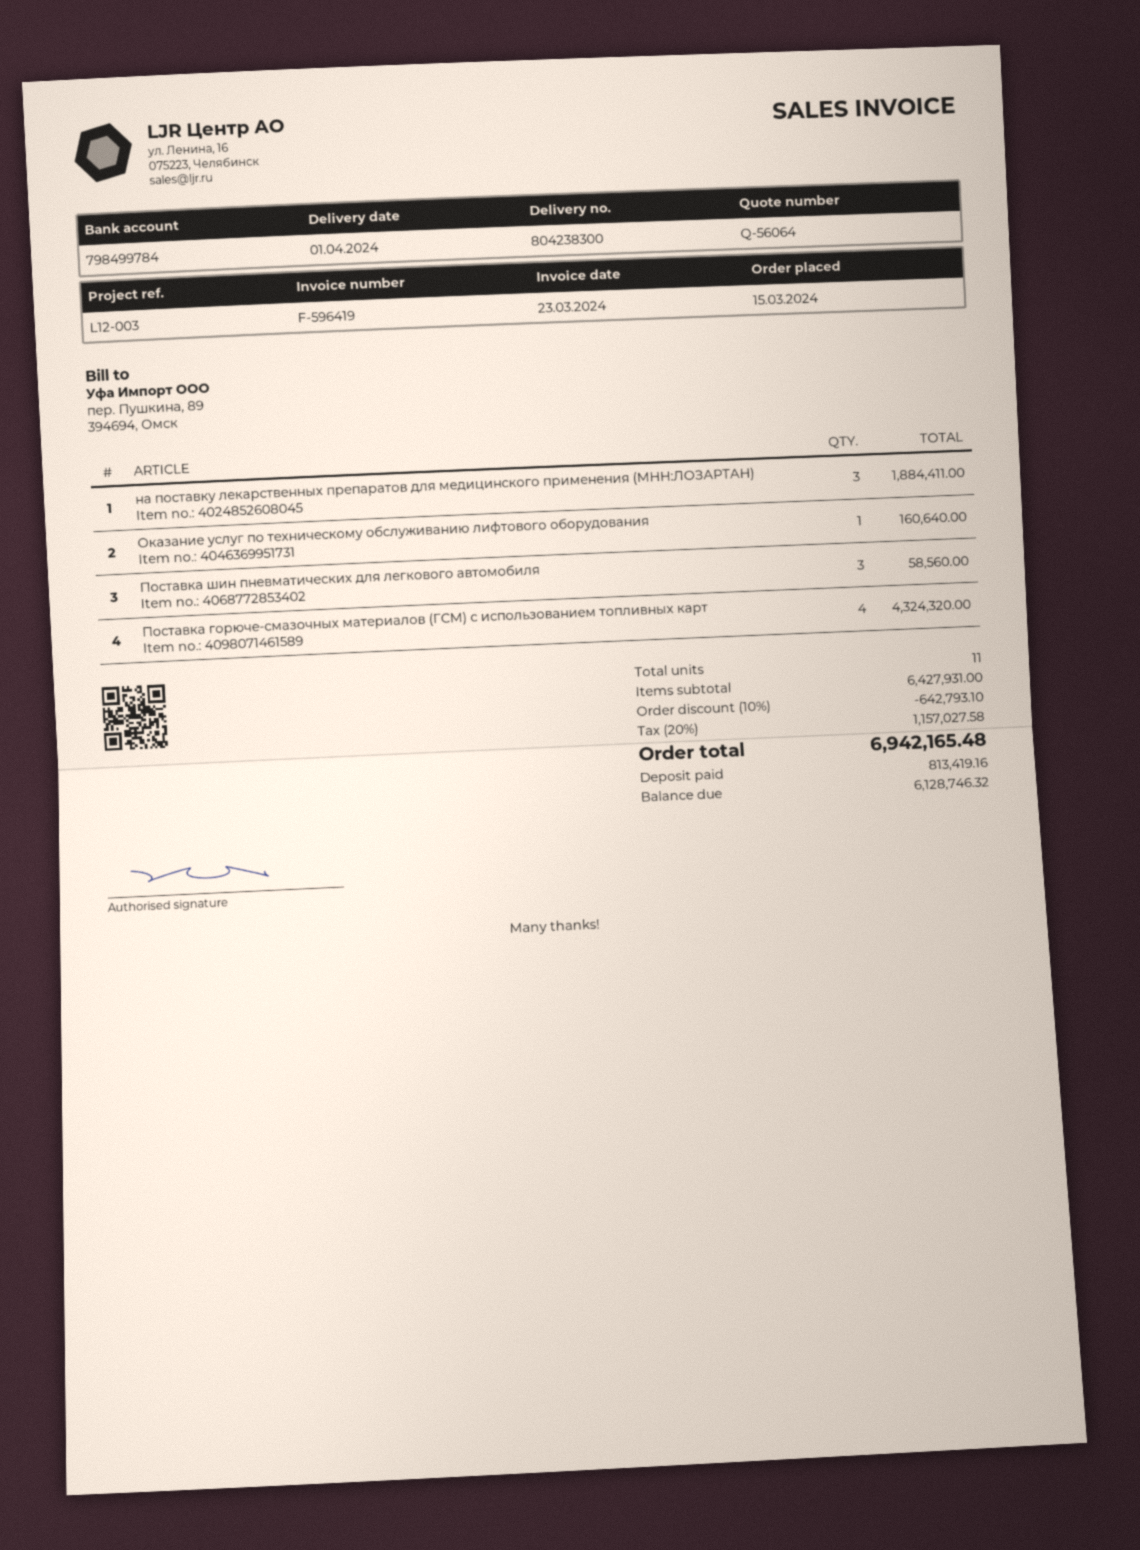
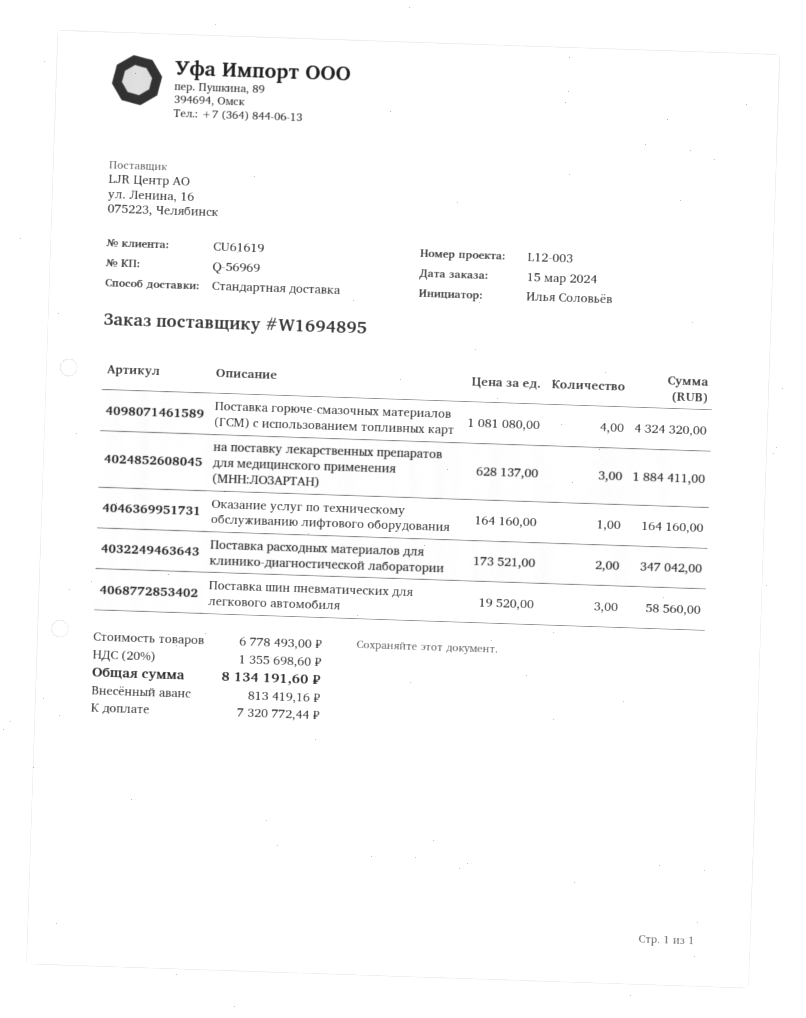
quote number: Q-56064 -> Q-56969
Оказание услуг по техническому обслуживанию лифтового оборудования: 1 for 160640.00 -> 1 for 164160.00
Поставка расходных материалов для клинико-диагностической лаборатории: none -> 2 for 347042.00
subtotal: 6427931.00 -> 6778493.00
discount: 10% = 642793.10 -> none
tax: 20% = 1157027.58 -> 20% = 1355698.60
total: 6942165.48 -> 8134191.60
balance: 6128746.32 -> 7320772.44

